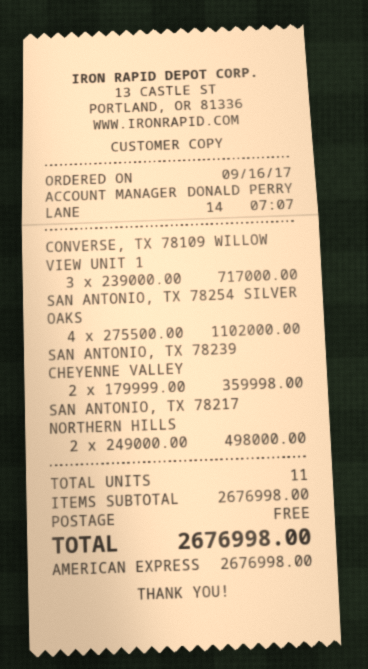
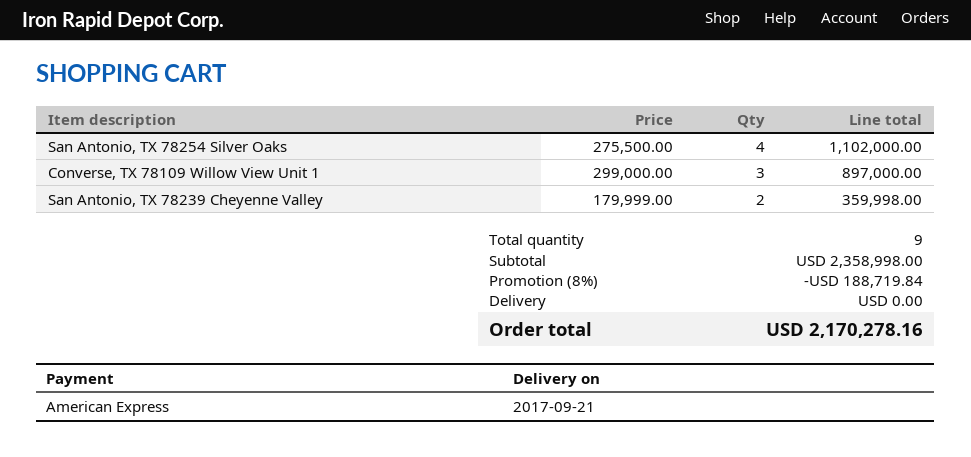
CONVERSE, TX 78109 WILLOW VIEW UNIT 1: 3 x 239000.00 = 717000.00 -> 3 x 299000.00 = 897000.00
SAN ANTONIO, TX 78217 NORTHERN HILLS: 2 x 249000.00 = 498000.00 -> none
total quantity: 11 -> 9
subtotal: 2676998.00 -> 2358998.00
discount: none -> 8% = 188719.84
total: 2676998.00 -> 2170278.16

